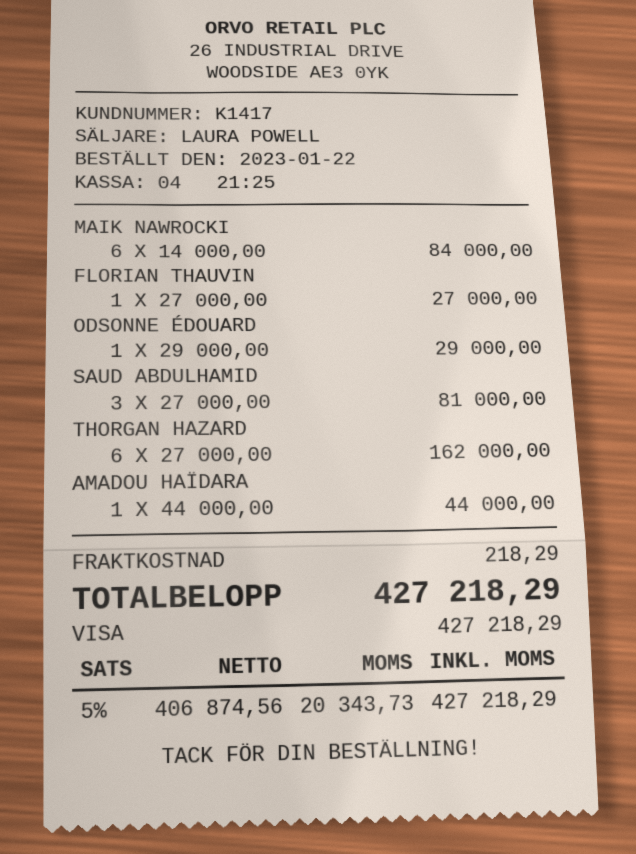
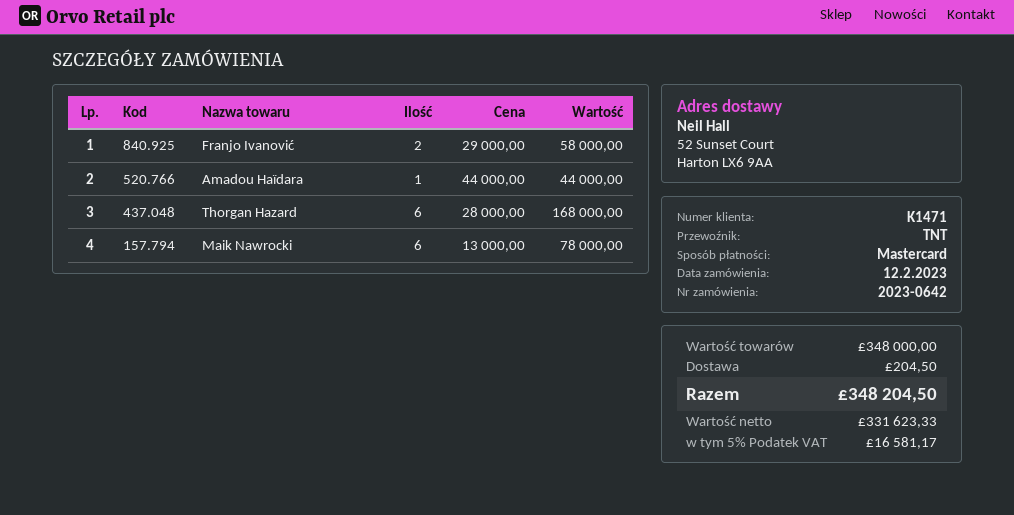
order date: 2023-01-22 -> 2023-02-12
customer number: K1417 -> K1471
payment method: Visa -> Mastercard
MAIK NAWROCKI: 6 x 14000.00 = 84000.00 -> 6 x 13000.00 = 78000.00
FLORIAN THAUVIN: 1 x 27000.00 = 27000.00 -> none
ODSONNE ÉDOUARD: 1 x 29000.00 = 29000.00 -> none
SAUD ABDULHAMID: 3 x 27000.00 = 81000.00 -> none
THORGAN HAZARD: 6 x 27000.00 = 162000.00 -> 6 x 28000.00 = 168000.00
Franjo Ivanović: none -> 2 x 29000.00 = 58000.00
shipping: 218.29 -> 204.50
net: 406874.56 -> 331623.33
tax: 5% = 20343.73 -> 5% = 16581.17
total: 427218.29 -> 348204.50

